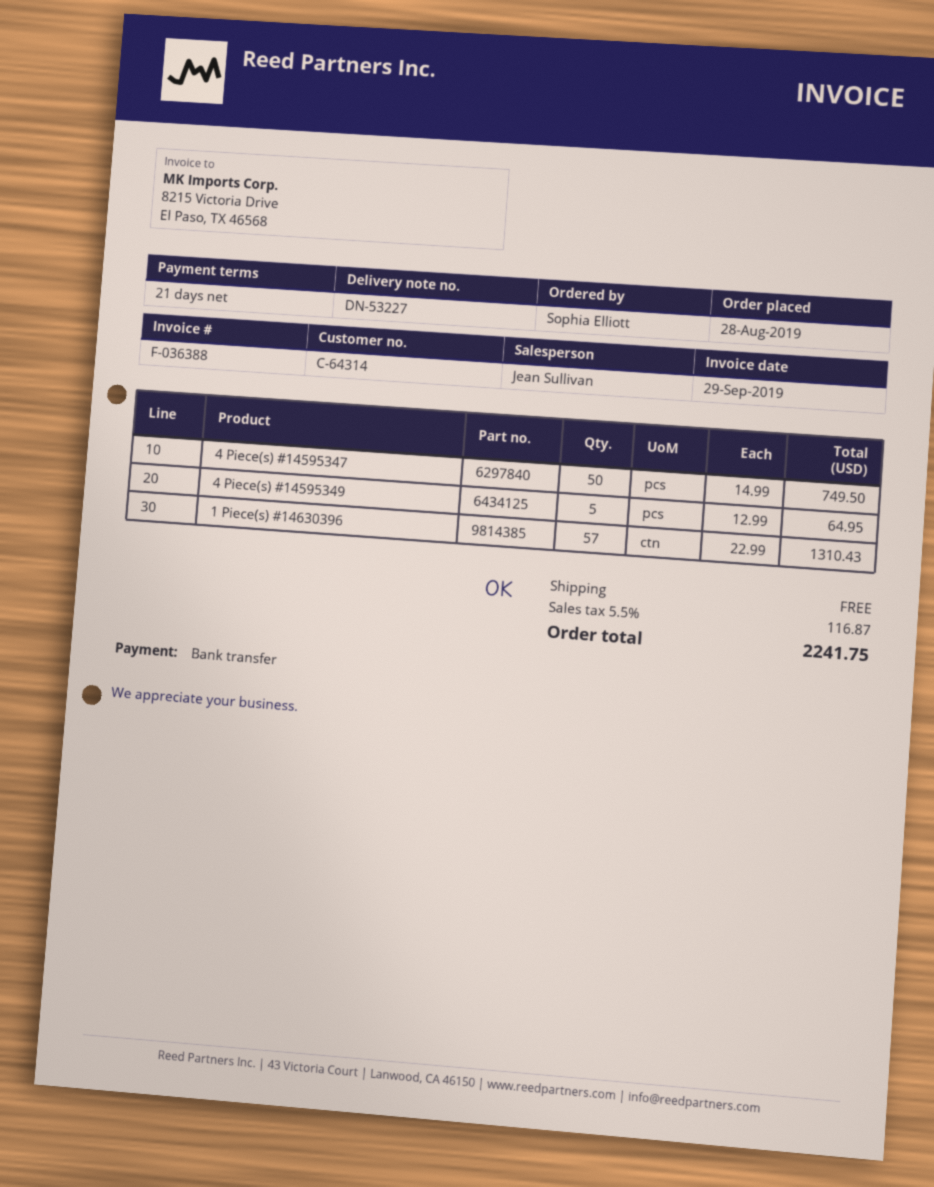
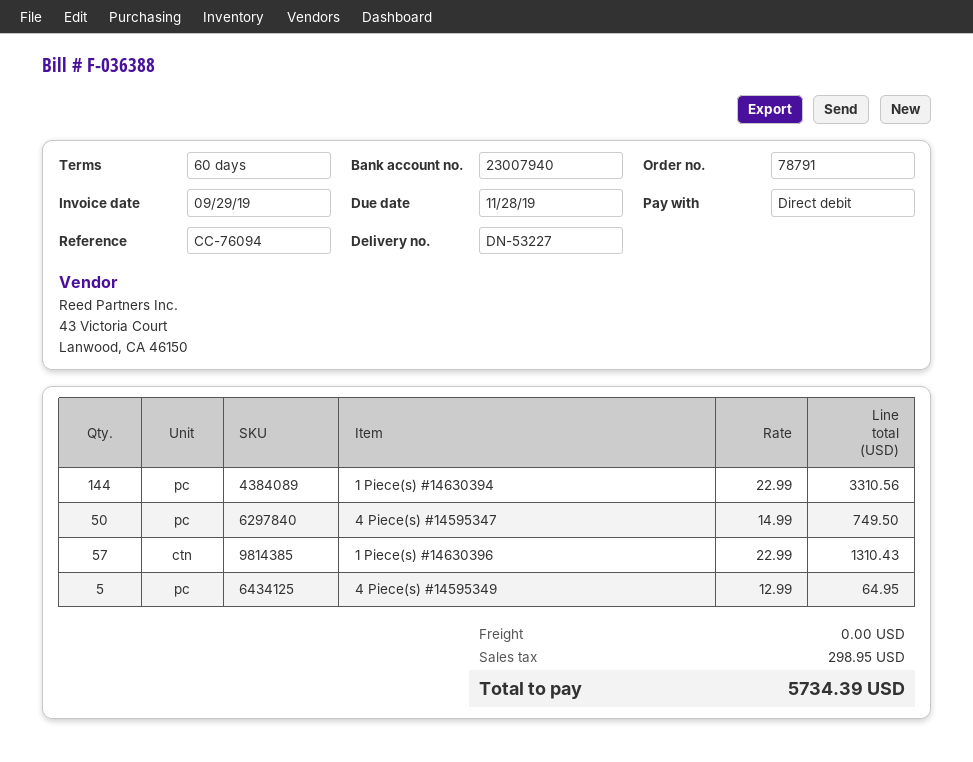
payment terms: 21 days -> 60 days
payment method: bank transfer -> direct debit
1 Piece(s) #14630394: none -> 144 x 22.99 = 3310.56
tax: 116.87 -> 298.95
total: 2241.75 -> 5734.39

